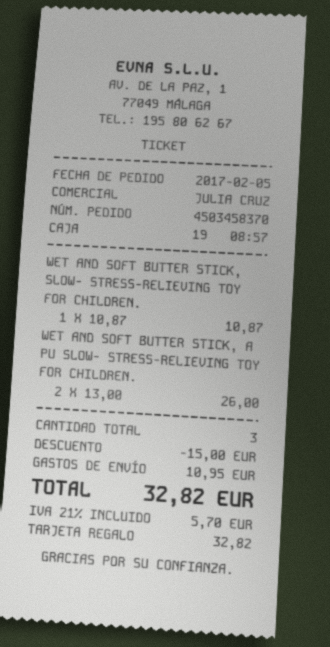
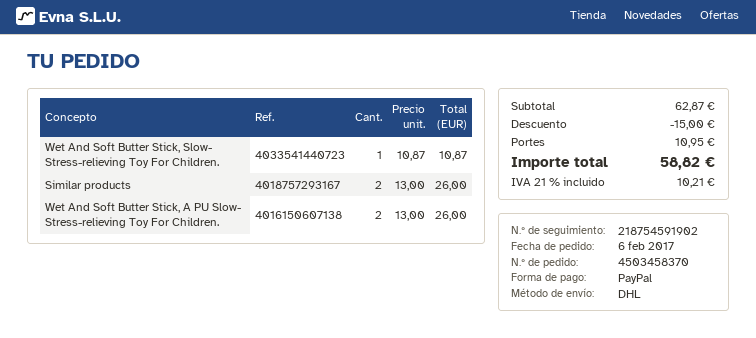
order date: 2017-02-05 -> 2017-02-06
payment method: gift card -> PayPal
Similar products: none -> 2 x 13.00 = 26.00
tax: 21% = 5.70 -> 21% = 10.21
total: 32.82 -> 58.82

